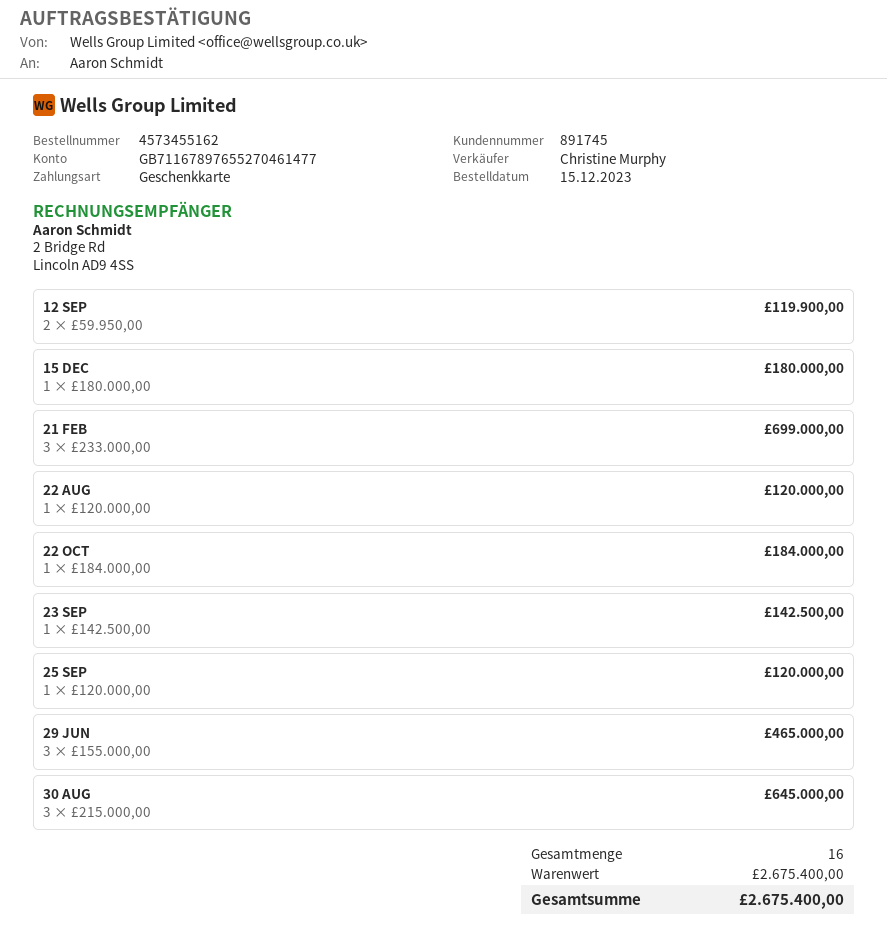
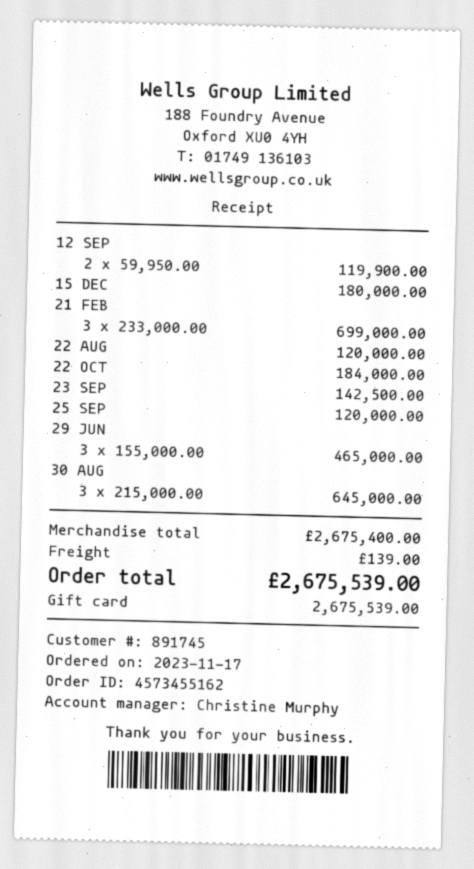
order date: 2023-12-15 -> 2023-11-17
shipping: none -> 139.00
total: 2675400.00 -> 2675539.00

